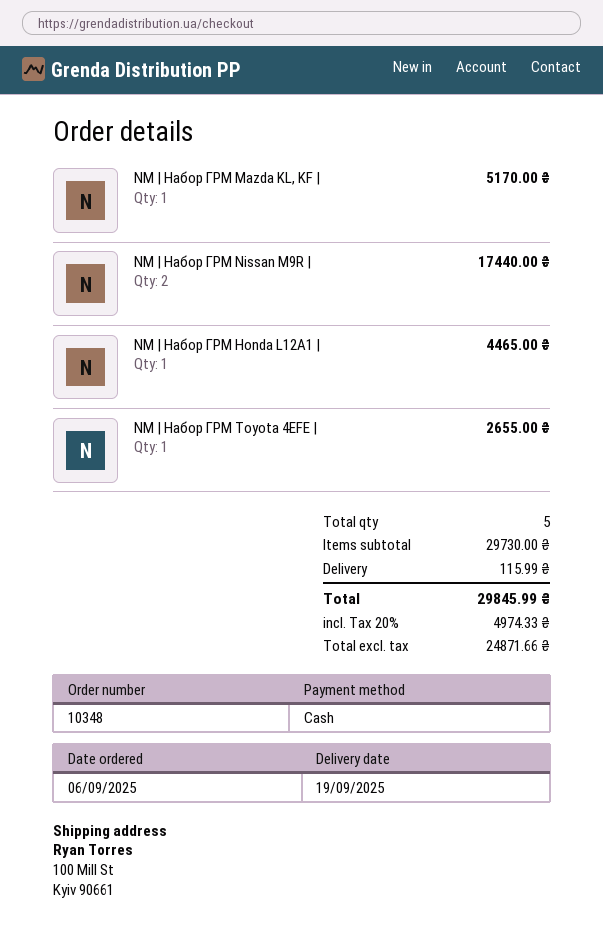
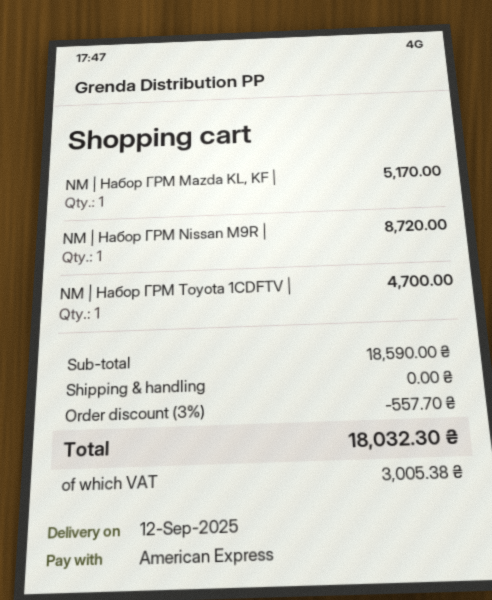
delivery date: 2025-09-19 -> 2025-09-12
payment method: cash -> American Express
NM | Набор ГРМ Nissan M9R |: 2 for 17440.00 -> 1 for 8720.00
NM | Набор ГРМ Honda L12A1 |: 1 for 4465.00 -> none
NM | Набор ГРМ Toyota 4EFE |: 1 for 2655.00 -> none
NM | Набор ГРМ Toyota 1CDFTV |: none -> 1 for 4700.00
subtotal: 29730.00 -> 18590.00
discount: none -> 3% = 557.70
shipping: 115.99 -> 0.00
tax: 4974.33 -> 3005.38
total: 29845.99 -> 18032.30

